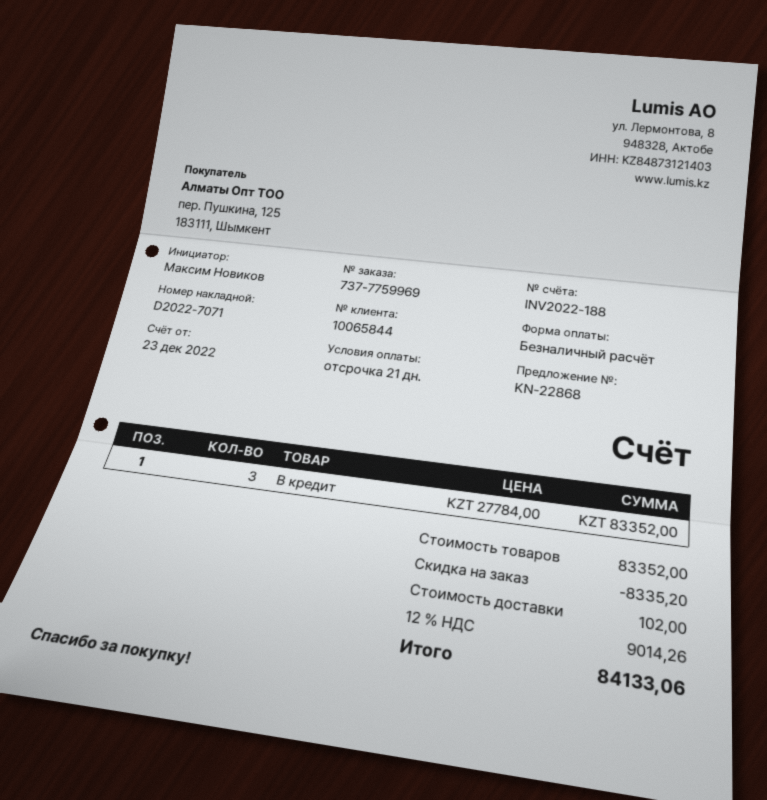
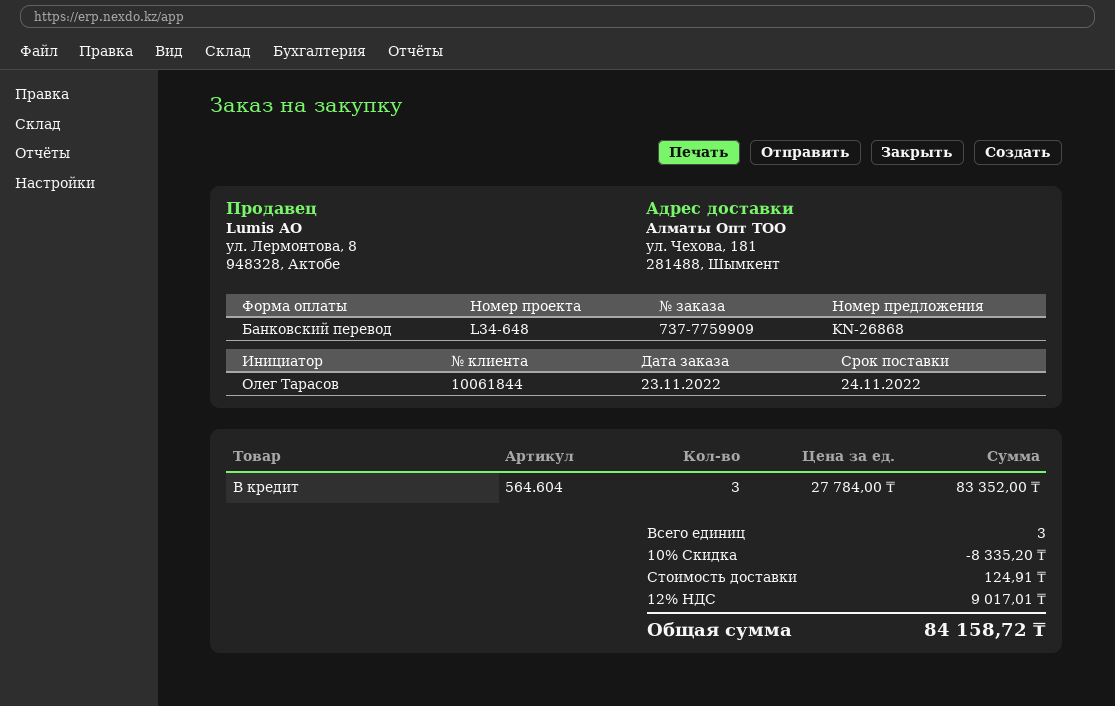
quote number: KN-22868 -> KN-26868
order number: 737-7759969 -> 737-7759909
customer number: 10065844 -> 10061844
ordered by: Максим Новиков -> Олег Тарасов
shipping: 102.00 -> 124.91
tax: 12% = 9014.26 -> 12% = 9017.01
total: 84133.06 -> 84158.72

